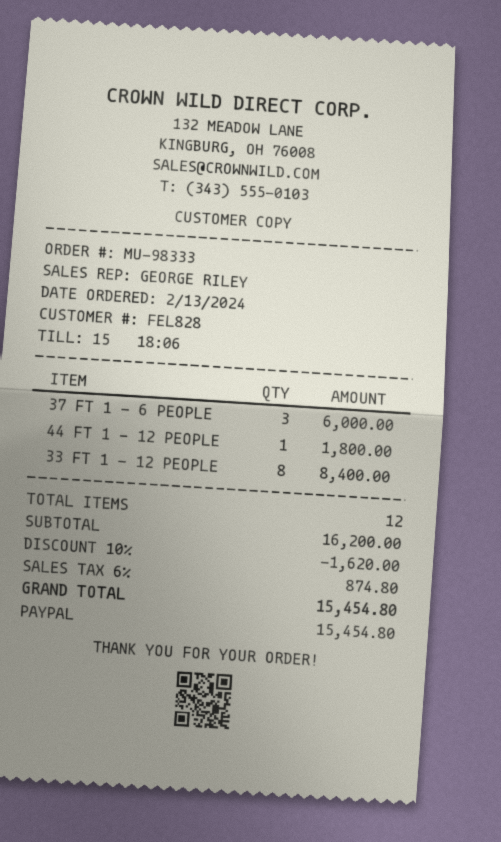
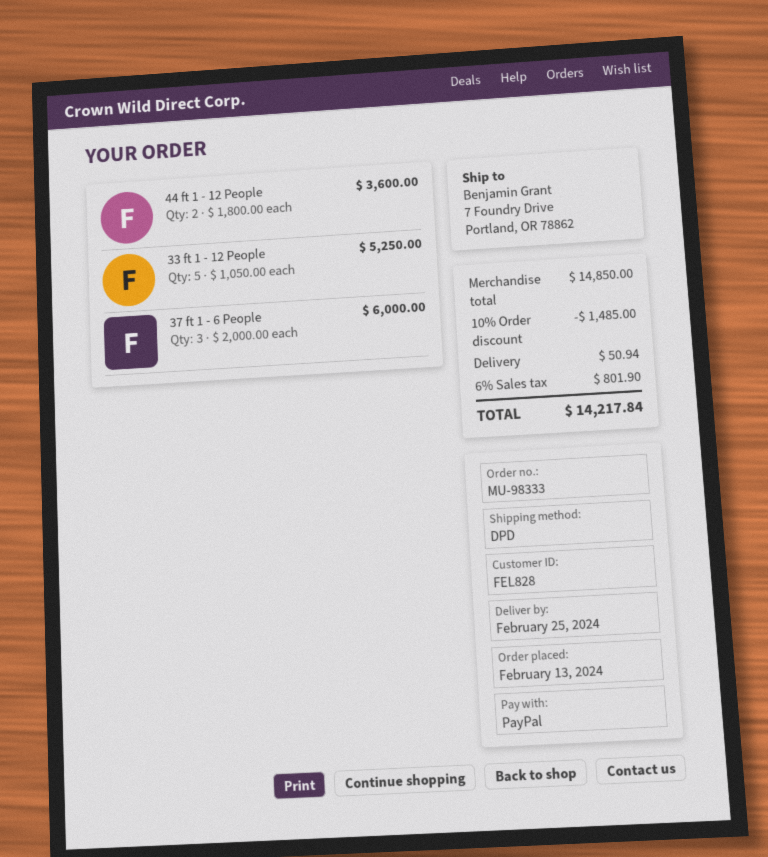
44 FT 1 - 12 PEOPLE: 1 for 1800.00 -> 2 for 3600.00
33 FT 1 - 12 PEOPLE: 8 for 8400.00 -> 5 for 5250.00
subtotal: 16200.00 -> 14850.00
discount: 10% = 1620.00 -> 10% = 1485.00
shipping: none -> 50.94
tax: 6% = 874.80 -> 6% = 801.90
total: 15454.80 -> 14217.84

